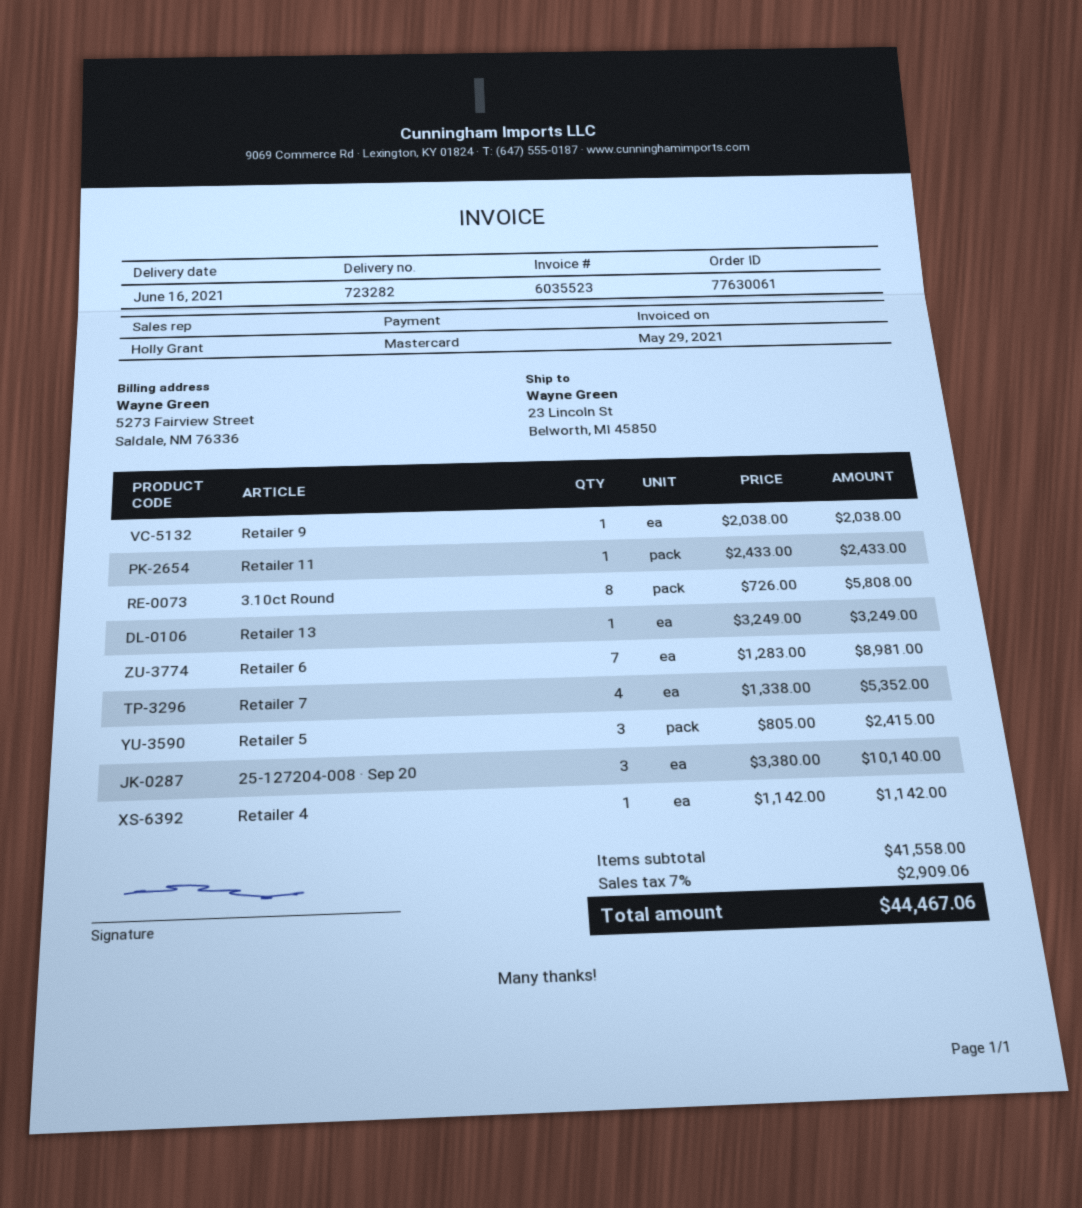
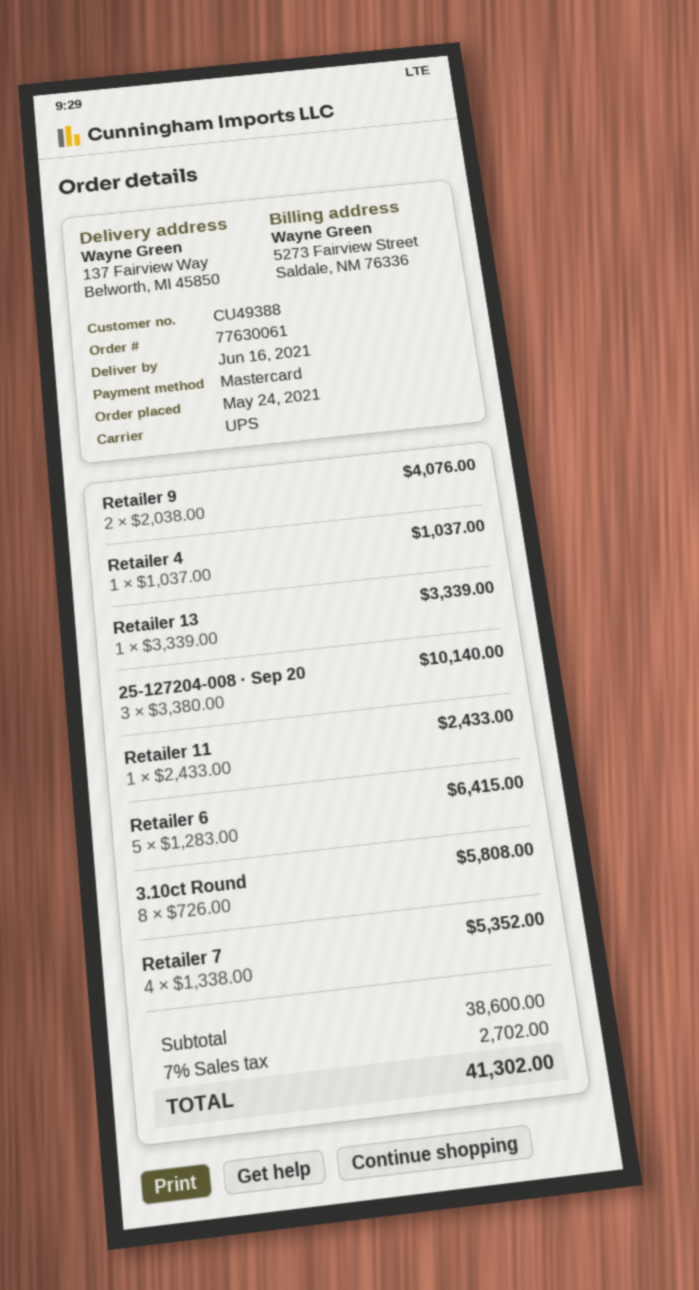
ship to: 23 Lincoln St, Belworth, MI 45850 -> 137 Fairview Way, Belworth, MI 45850
Retailer 9: 1 x 2038.00 = 2038.00 -> 2 x 2038.00 = 4076.00
Retailer 13: 1 x 3249.00 = 3249.00 -> 1 x 3339.00 = 3339.00
Retailer 6: 7 x 1283.00 = 8981.00 -> 5 x 1283.00 = 6415.00
Retailer 5: 3 x 805.00 = 2415.00 -> none
Retailer 4: 1 x 1142.00 = 1142.00 -> 1 x 1037.00 = 1037.00
subtotal: 41558.00 -> 38600.00
tax: 7% = 2909.06 -> 7% = 2702.00
total: 44467.06 -> 41302.00

